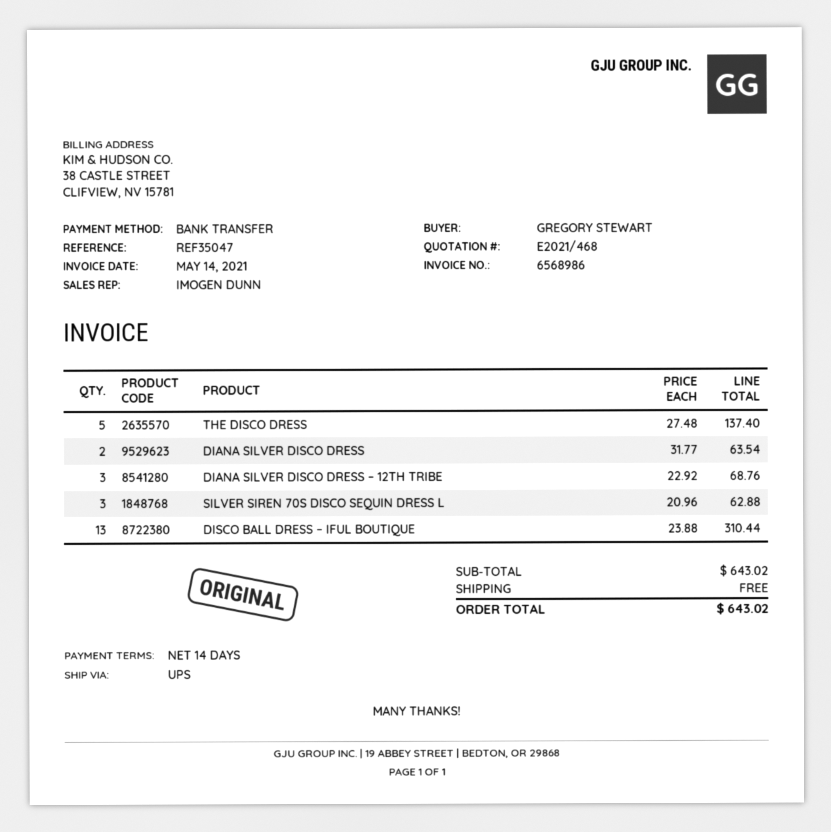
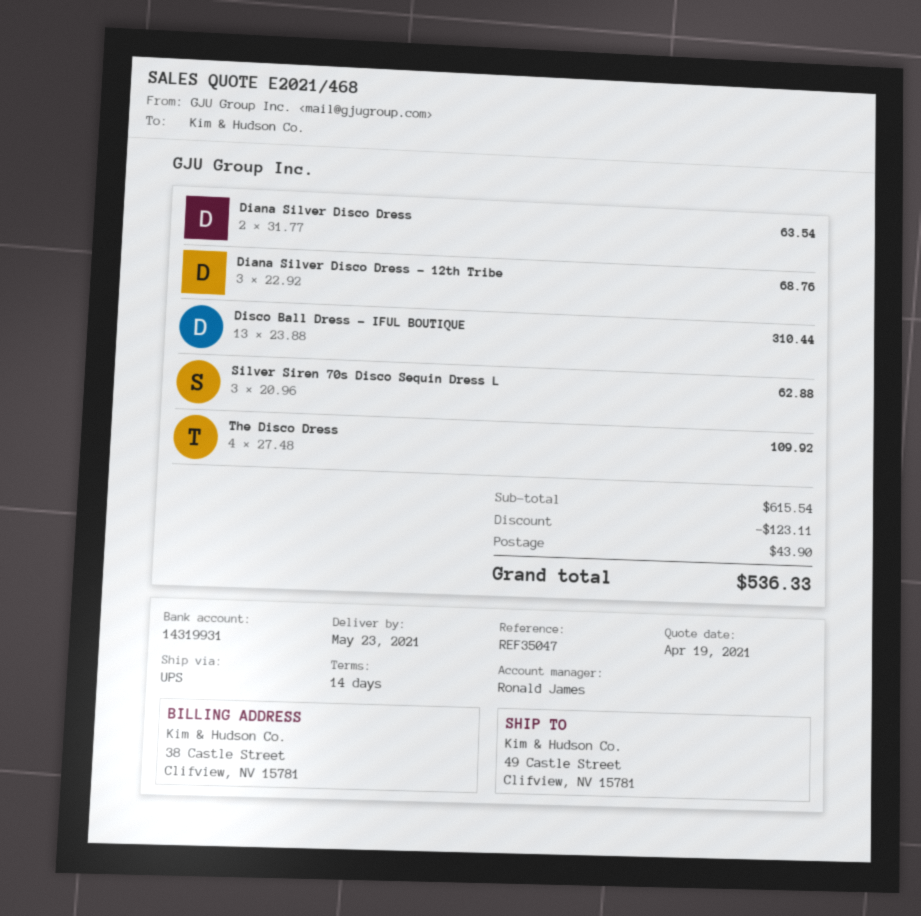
sales rep: IMOGEN DUNN -> Ronald James
THE DISCO DRESS: 5 x 27.48 = 137.40 -> 4 x 27.48 = 109.92
subtotal: 643.02 -> 615.54
discount: none -> 123.11
shipping: 0.00 -> 43.90
total: 643.02 -> 536.33

